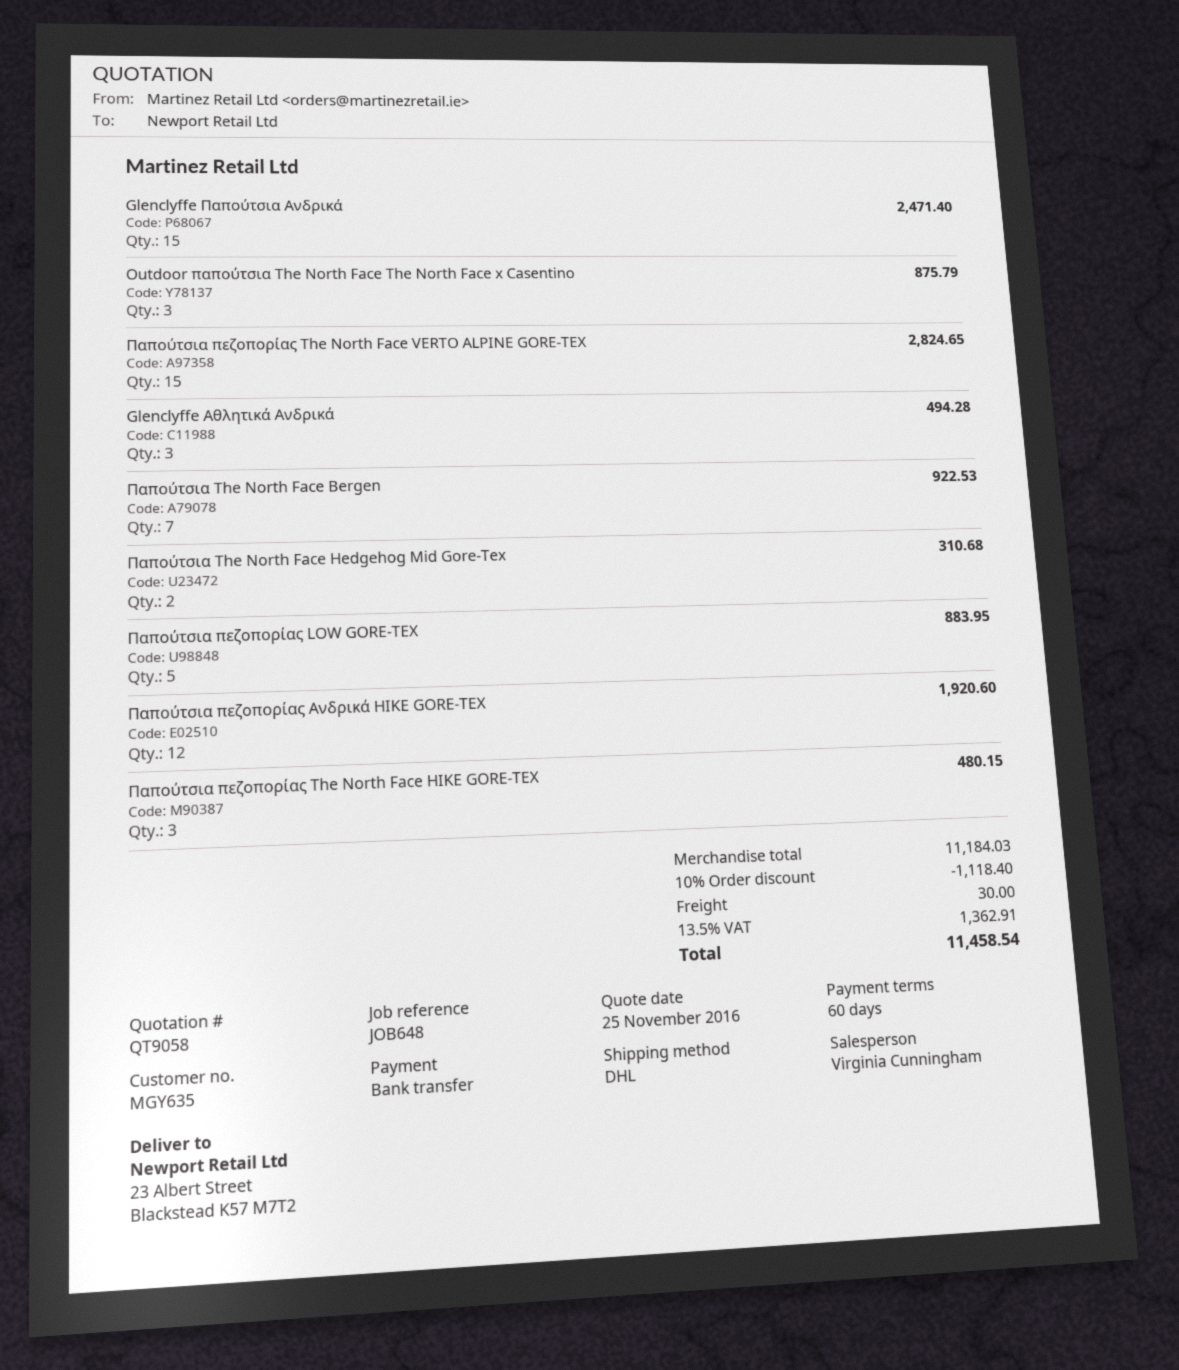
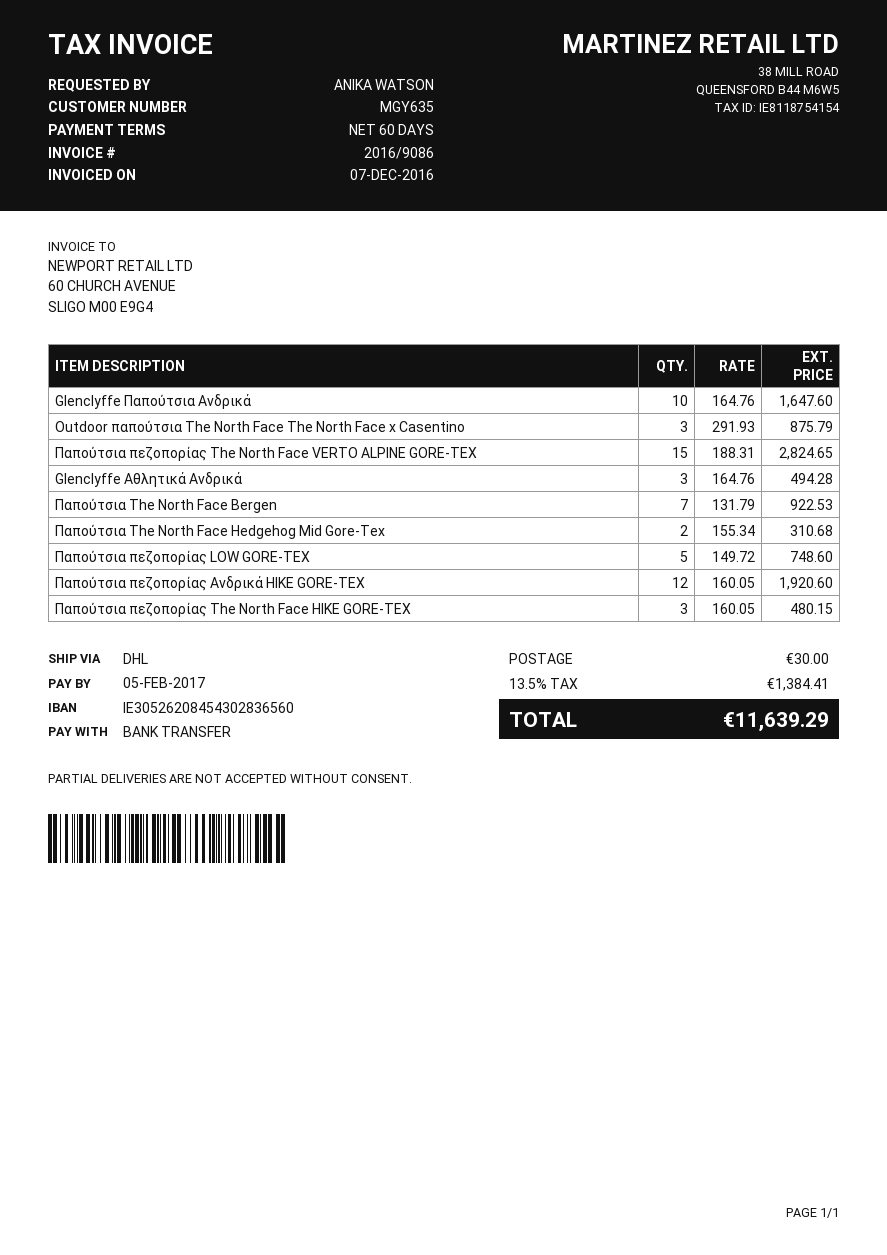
Glenclyffe Παπούτσια Ανδρικά: 15 for 2471.40 -> 10 for 1647.60
Παπούτσια πεζοπορίας LOW GORE-TEX: 5 for 883.95 -> 5 for 748.60
discount: 10% = 1118.40 -> none
tax: 13.5% = 1362.91 -> 13.5% = 1384.41
total: 11458.54 -> 11639.29

